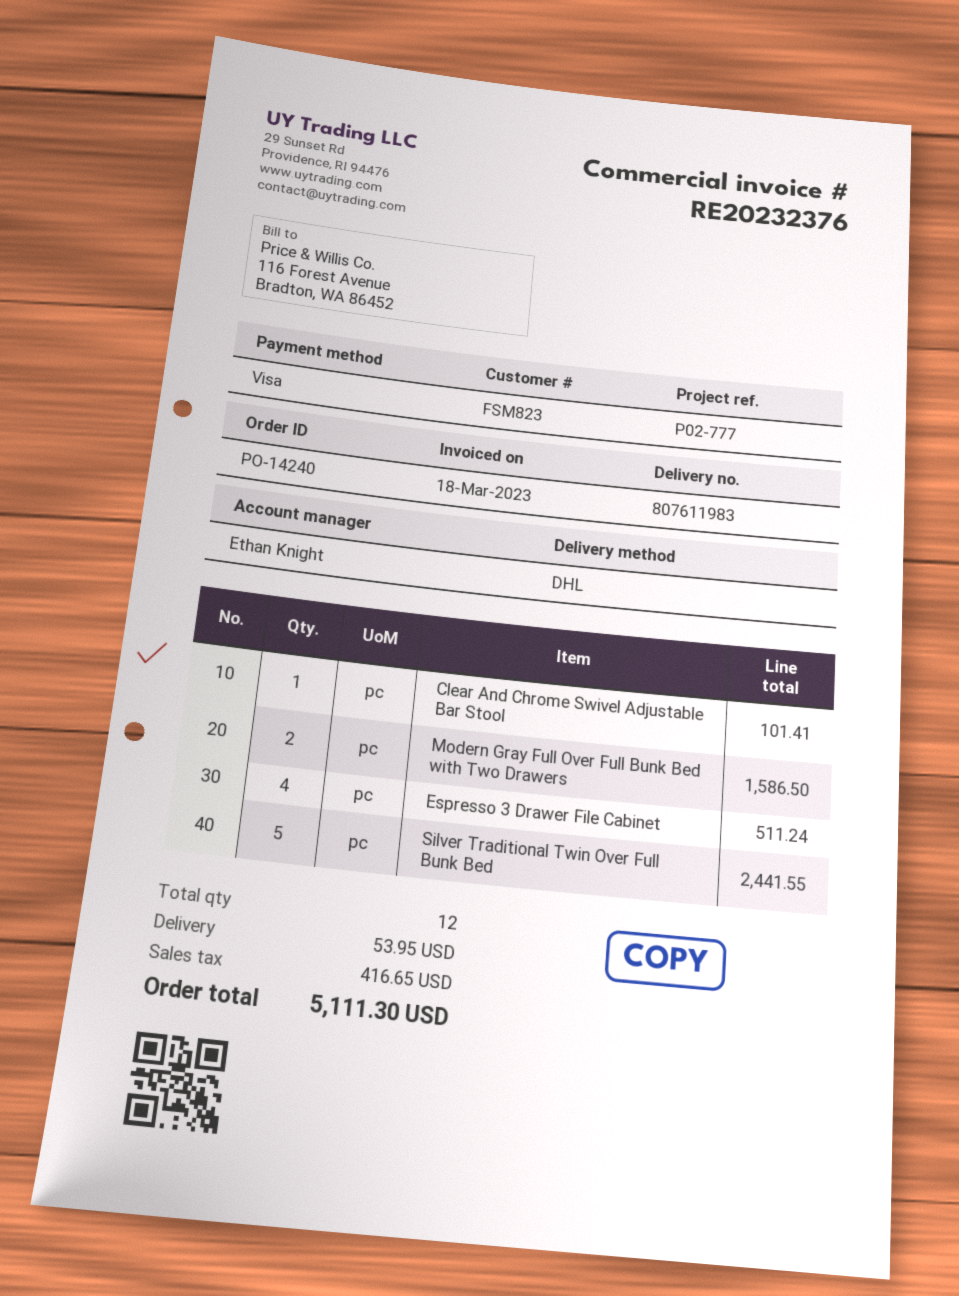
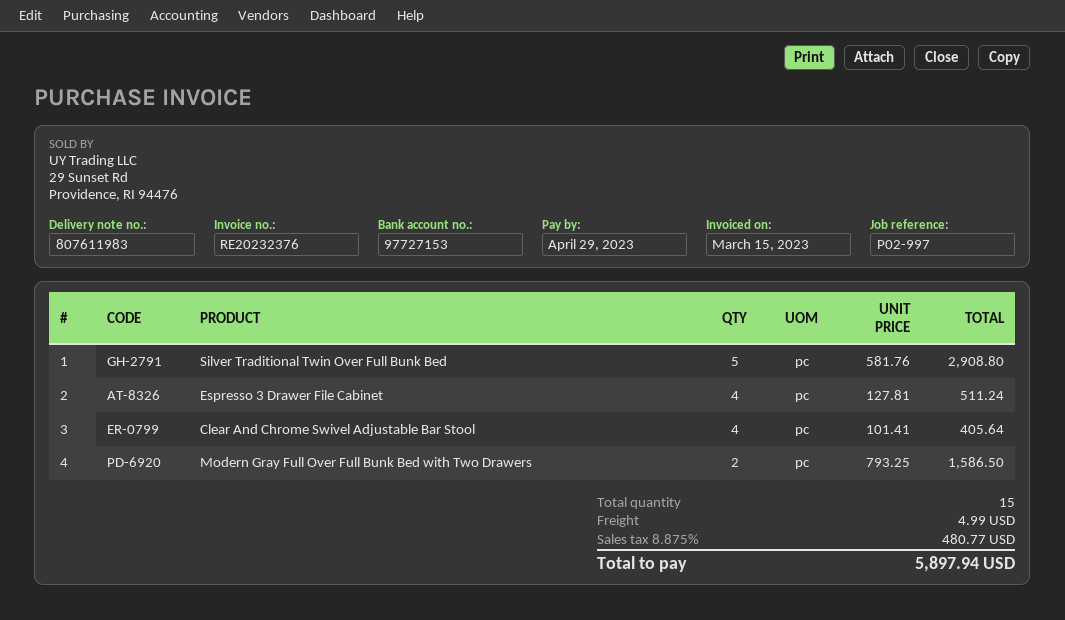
invoice date: 2023-03-18 -> 2023-03-15
reference: P02-777 -> P02-997
Clear And Chrome Swivel Adjustable Bar Stool: 1 for 101.41 -> 4 for 405.64
Silver Traditional Twin Over Full Bunk Bed: 5 for 2441.55 -> 5 for 2908.80
total quantity: 12 -> 15
shipping: 53.95 -> 4.99
tax: 416.65 -> 480.77
total: 5111.30 -> 5897.94

